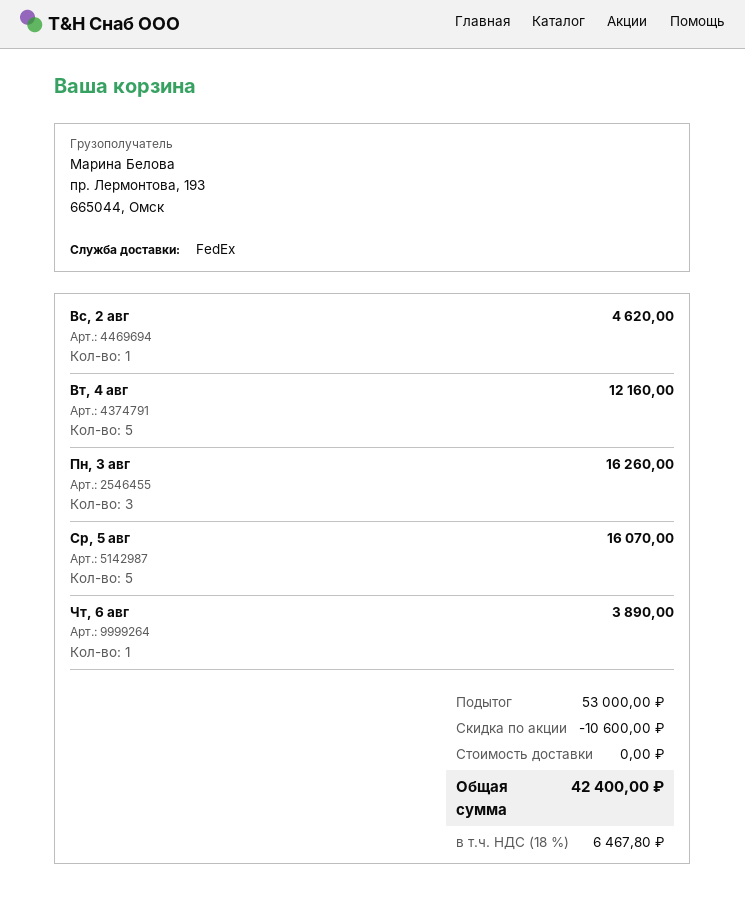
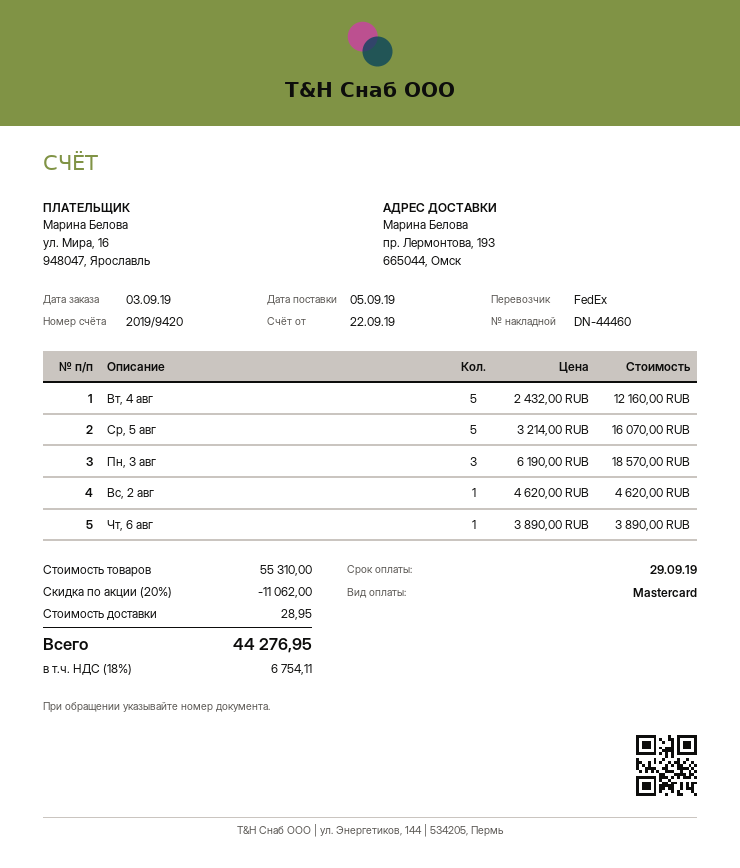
Пн, 3 авг: 3 for 16260.00 -> 3 for 18570.00
subtotal: 53000.00 -> 55310.00
discount: 10600.00 -> 11062.00
shipping: 0.00 -> 28.95
tax: 18% = 6467.80 -> 18% = 6754.11
total: 42400.00 -> 44276.95

